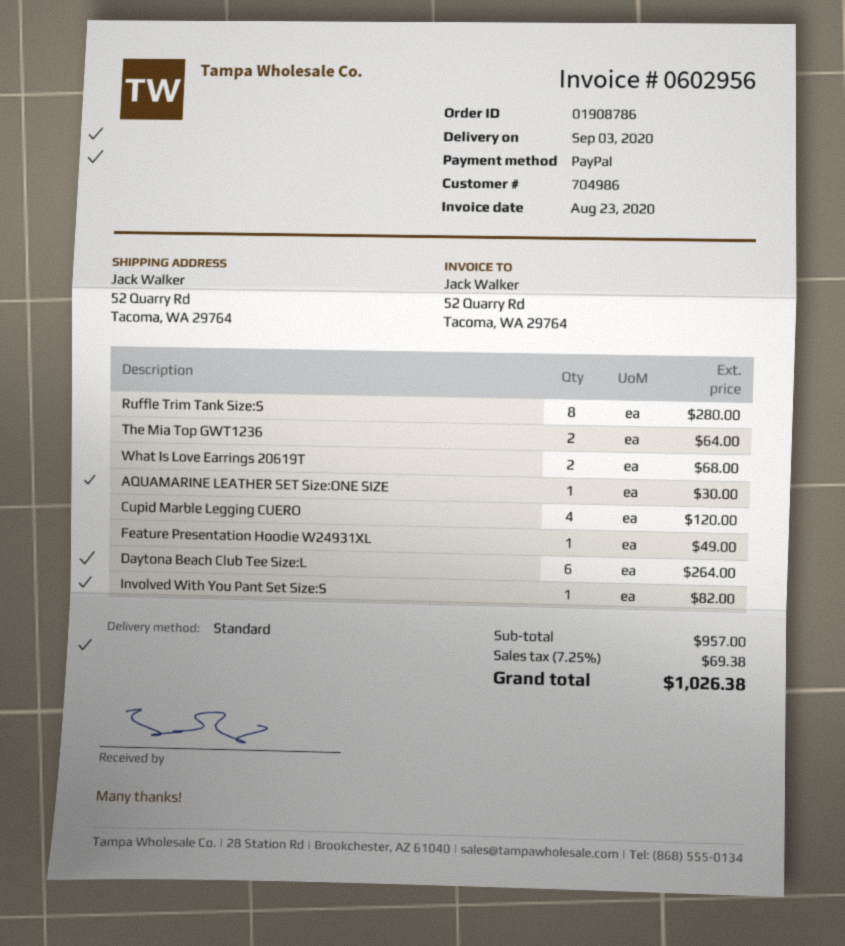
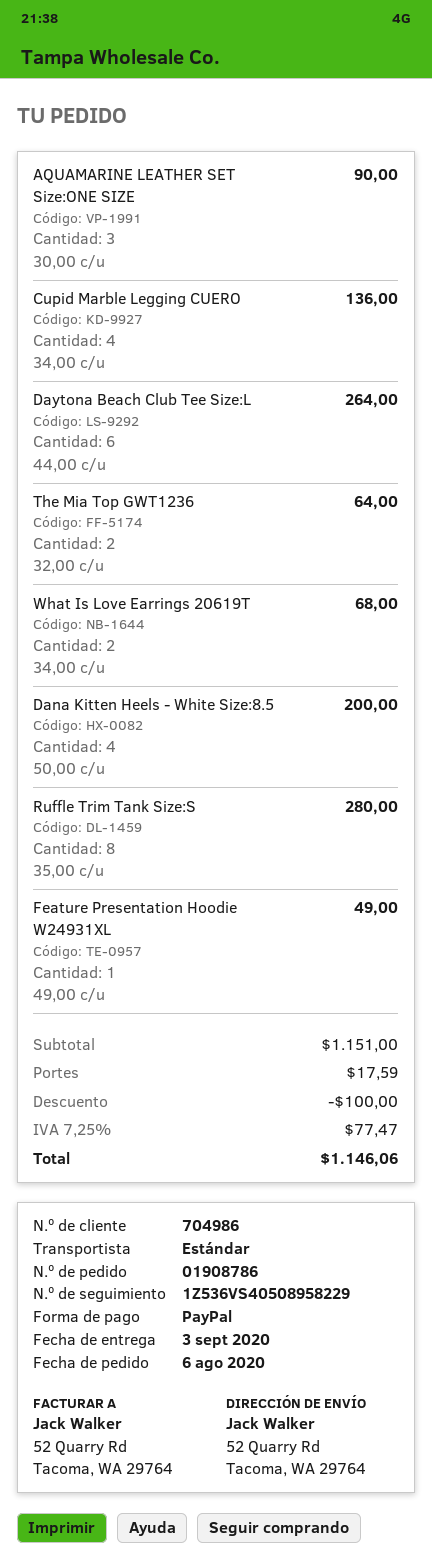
AQUAMARINE LEATHER SET Size:ONE SIZE: 1 for 30.00 -> 3 for 90.00
Cupid Marble Legging CUERO: 4 for 120.00 -> 4 for 136.00
Involved With You Pant Set Size:S: 1 for 82.00 -> none
Dana Kitten Heels - White Size:8.5: none -> 4 for 200.00
subtotal: 957.00 -> 1151.00
discount: none -> 100.00
shipping: none -> 17.59
tax: 7.25% = 69.38 -> 7.25% = 77.47
total: 1026.38 -> 1146.06

